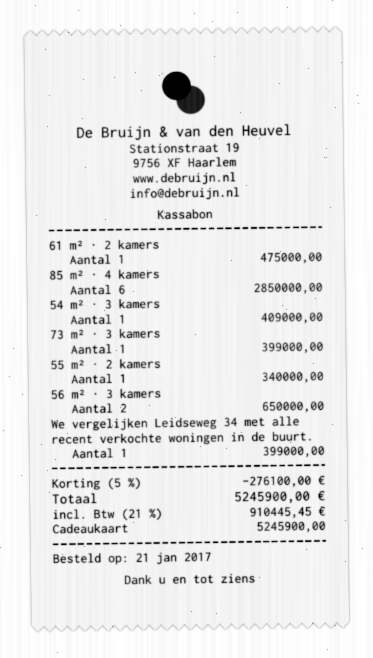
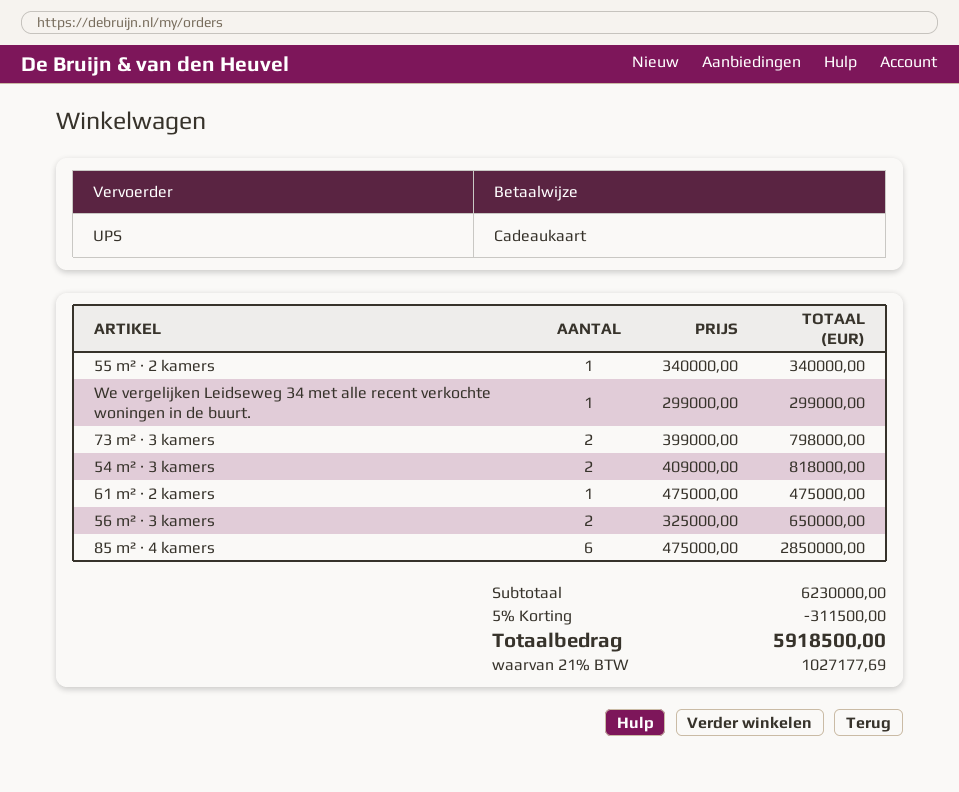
54 m² · 3 kamers: 1 for 409000.00 -> 2 for 818000.00
73 m² · 3 kamers: 1 for 399000.00 -> 2 for 798000.00
We vergelijken Leidseweg 34 met alle recent verkochte woningen in de buurt.: 1 for 399000.00 -> 1 for 299000.00
discount: 5% = 276100.00 -> 5% = 311500.00
tax: 21% = 910445.45 -> 21% = 1027177.69
total: 5245900.00 -> 5918500.00

